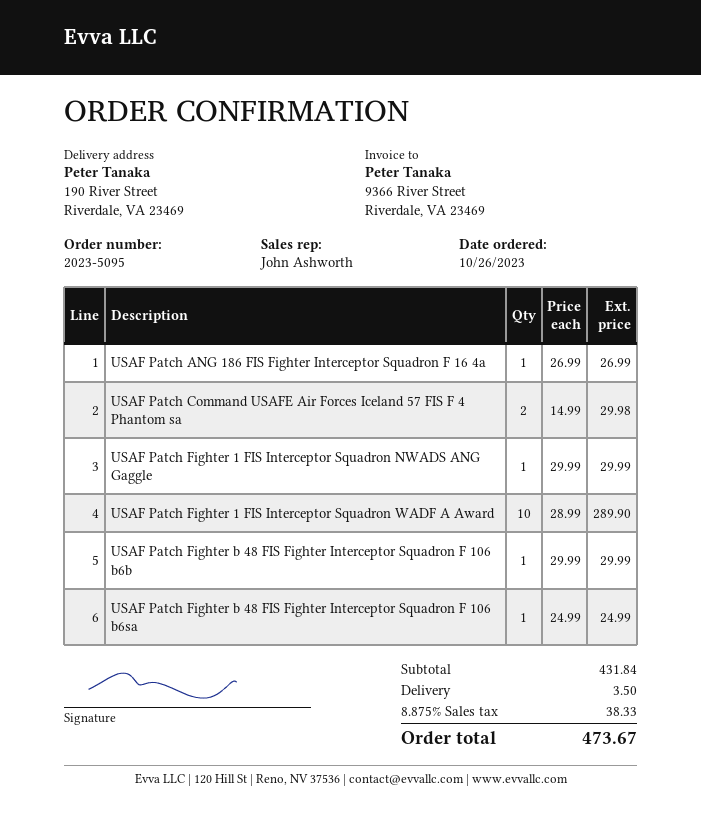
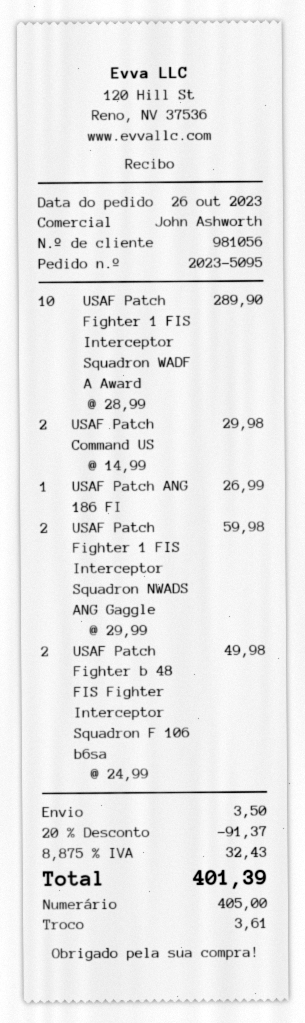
USAF Patch Fighter 1 FIS Interceptor Squadron NWADS ANG Gaggle: 1 x 29.99 = 29.99 -> 2 x 29.99 = 59.98
USAF Patch Fighter b 48 FIS Fighter Interceptor Squadron F 106 b6b: 1 x 29.99 = 29.99 -> none
USAF Patch Fighter b 48 FIS Fighter Interceptor Squadron F 106 b6sa: 1 x 24.99 = 24.99 -> 2 x 24.99 = 49.98
discount: none -> 20% = 91.37
tax: 8.875% = 38.33 -> 8.875% = 32.43
total: 473.67 -> 401.39

